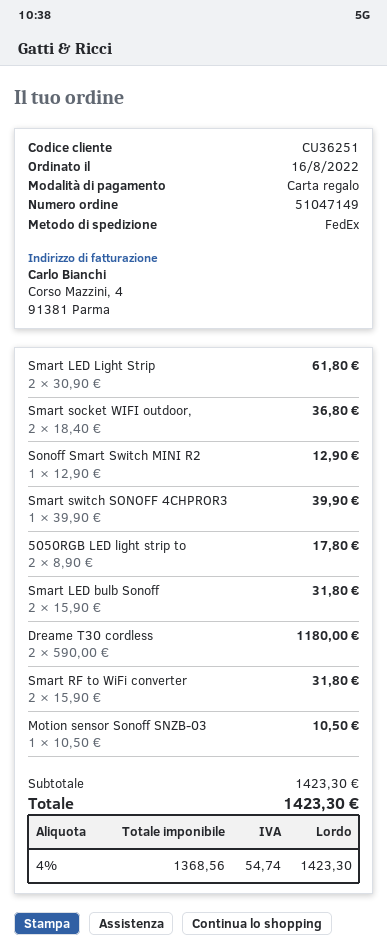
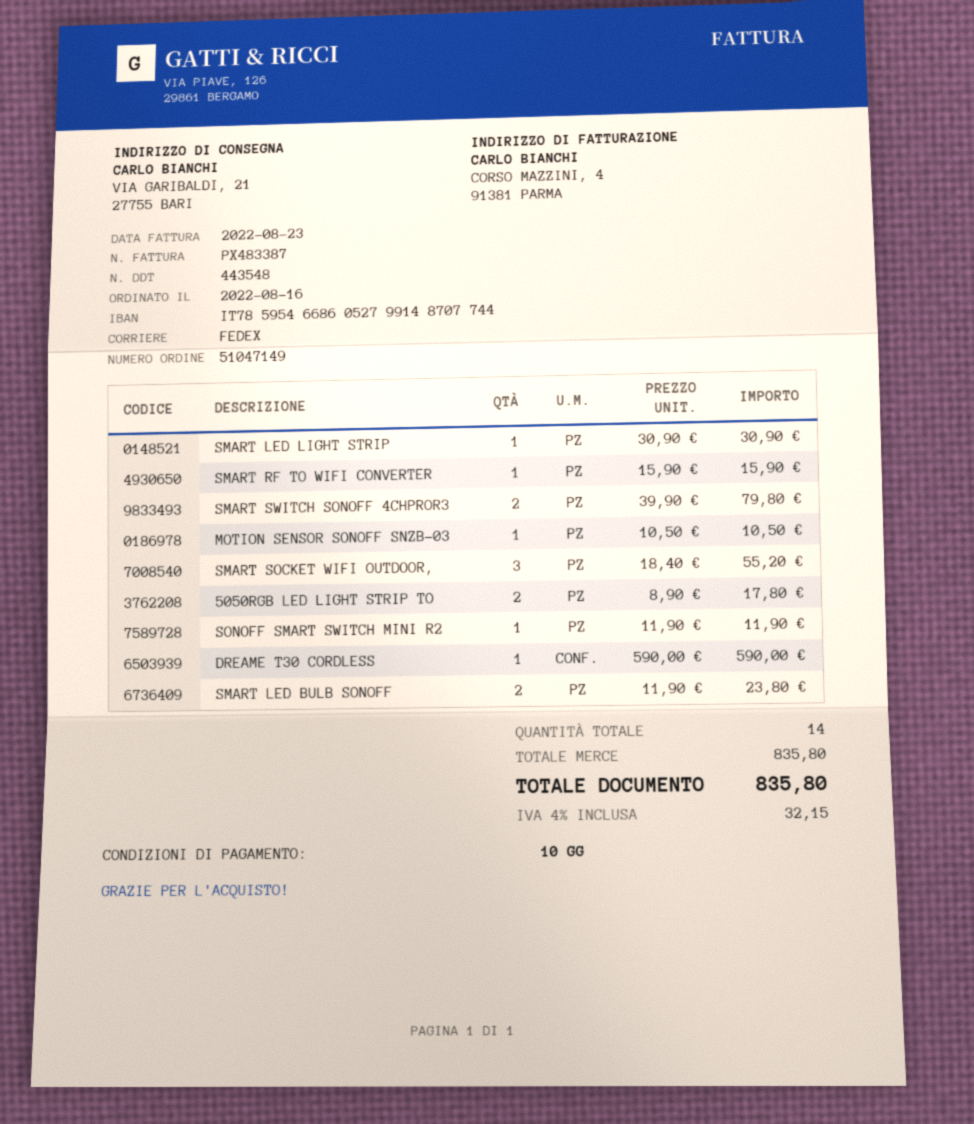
Smart LED Light Strip: 2 x 30.90 = 61.80 -> 1 x 30.90 = 30.90
Smart socket WIFI outdoor,: 2 x 18.40 = 36.80 -> 3 x 18.40 = 55.20
Sonoff Smart Switch MINI R2: 1 x 12.90 = 12.90 -> 1 x 11.90 = 11.90
Smart switch SONOFF 4CHPROR3: 1 x 39.90 = 39.90 -> 2 x 39.90 = 79.80
Smart LED bulb Sonoff: 2 x 15.90 = 31.80 -> 2 x 11.90 = 23.80
Dreame T30 cordless: 2 x 590.00 = 1180.00 -> 1 x 590.00 = 590.00
Smart RF to WiFi converter: 2 x 15.90 = 31.80 -> 1 x 15.90 = 15.90
subtotal: 1423.30 -> 835.80
tax: 4% = 54.74 -> 4% = 32.15
total: 1423.30 -> 835.80

